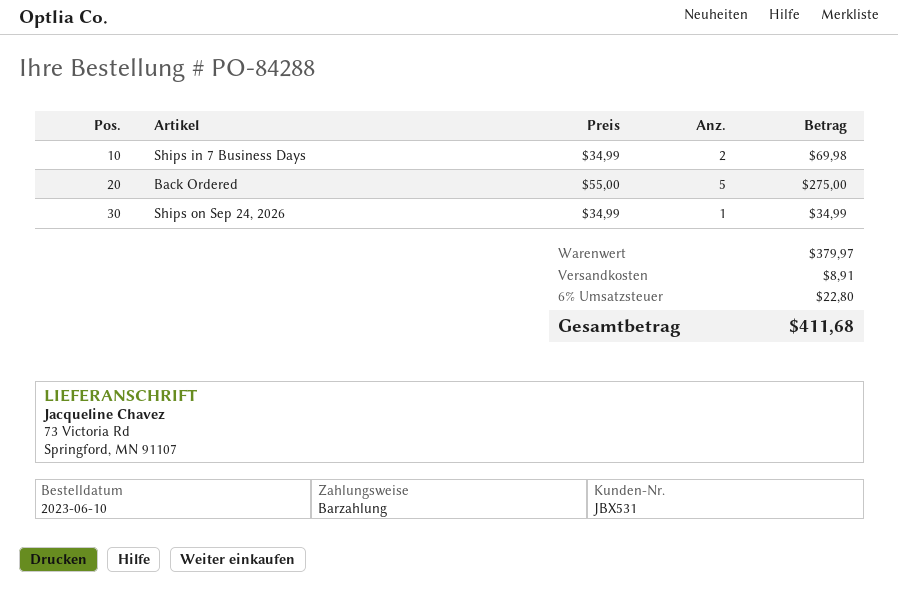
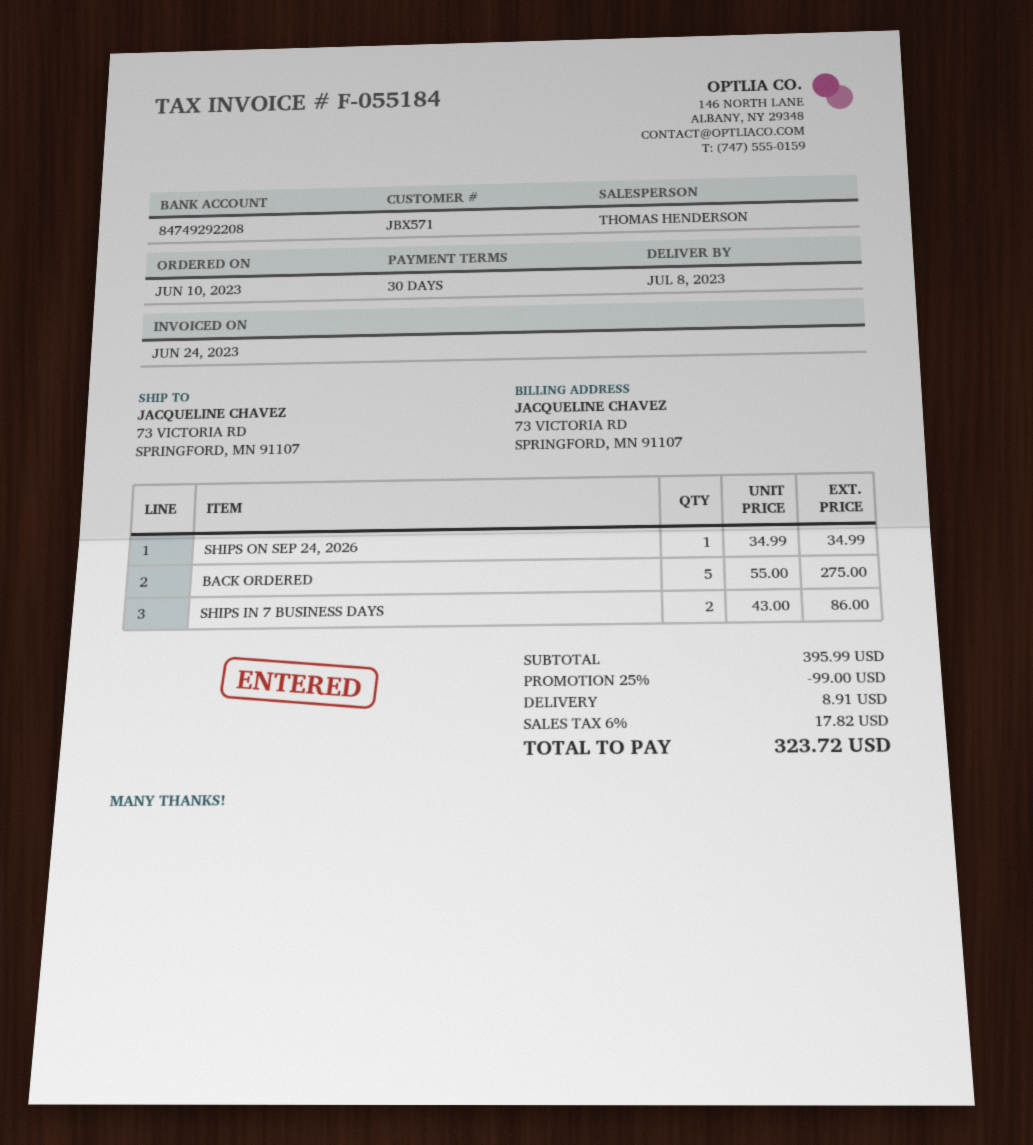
customer number: JBX531 -> JBX571
Ships in 7 Business Days: 2 x 34.99 = 69.98 -> 2 x 43.00 = 86.00
subtotal: 379.97 -> 395.99
discount: none -> 25% = 99.00
tax: 6% = 22.80 -> 6% = 17.82
total: 411.68 -> 323.72

